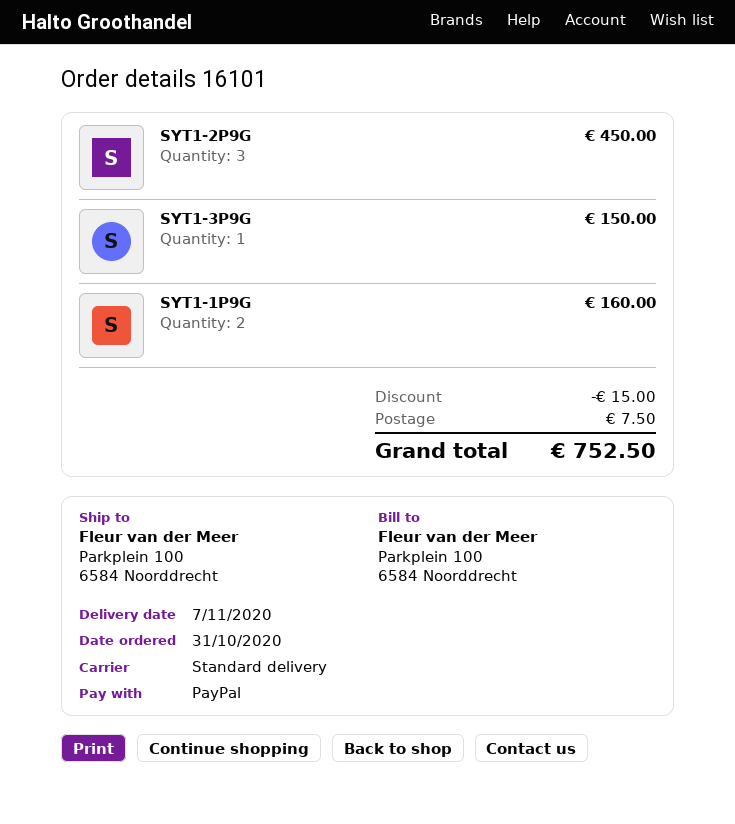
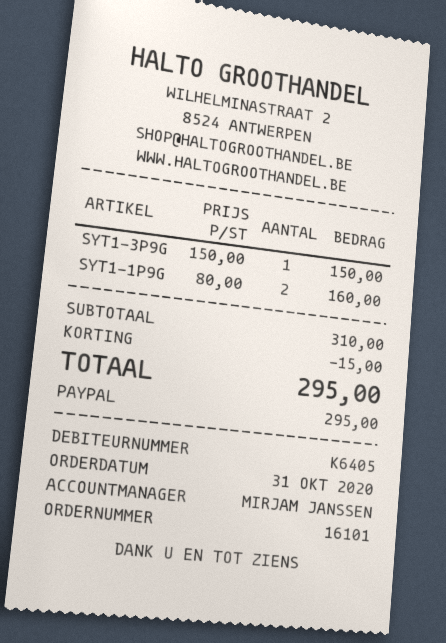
SYT1-2P9G: 3 for 450.00 -> none
shipping: 7.50 -> none
total: 752.50 -> 295.00

